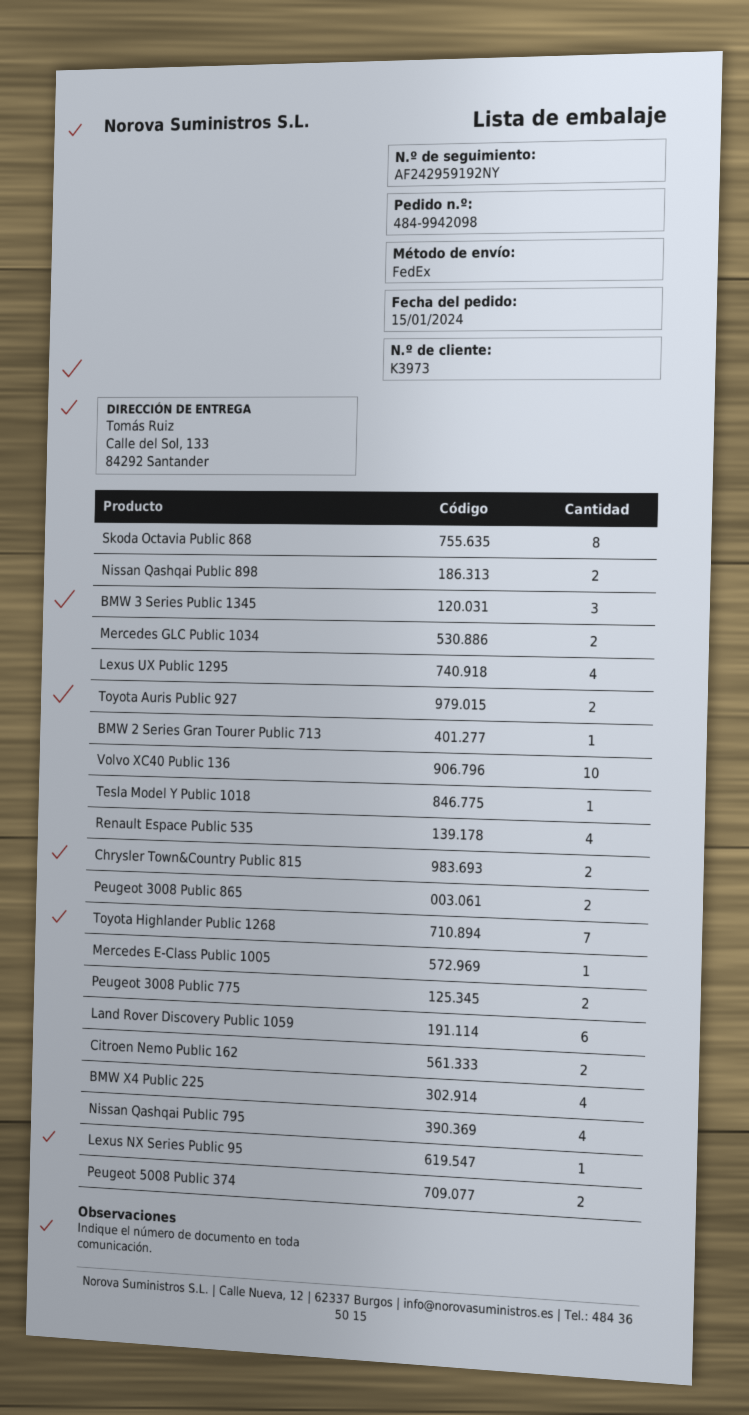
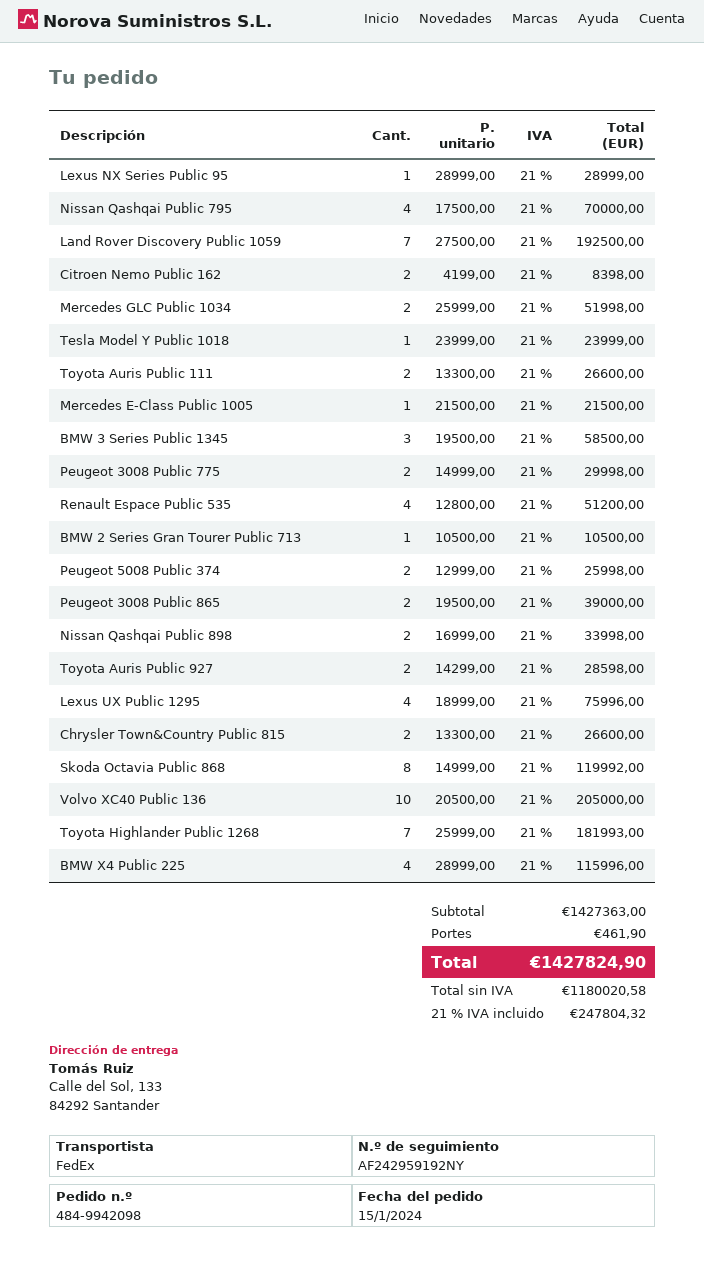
Land Rover Discovery Public 1059: 6 -> 7
Toyota Auris Public 111: none -> 2

